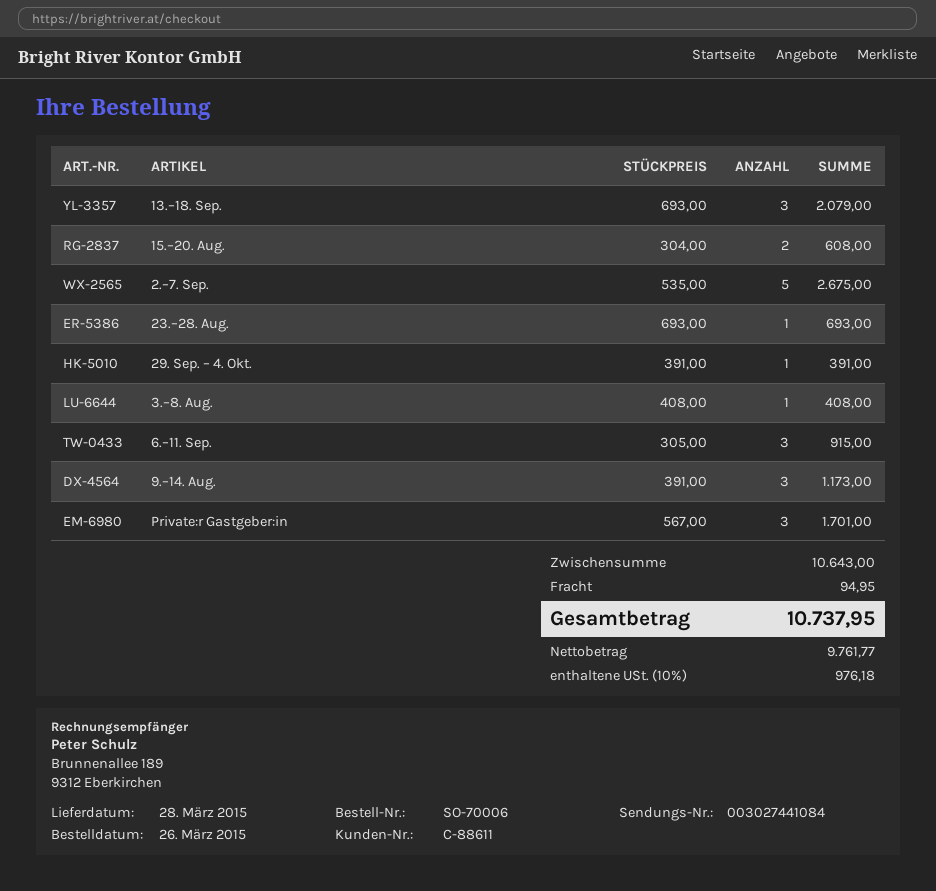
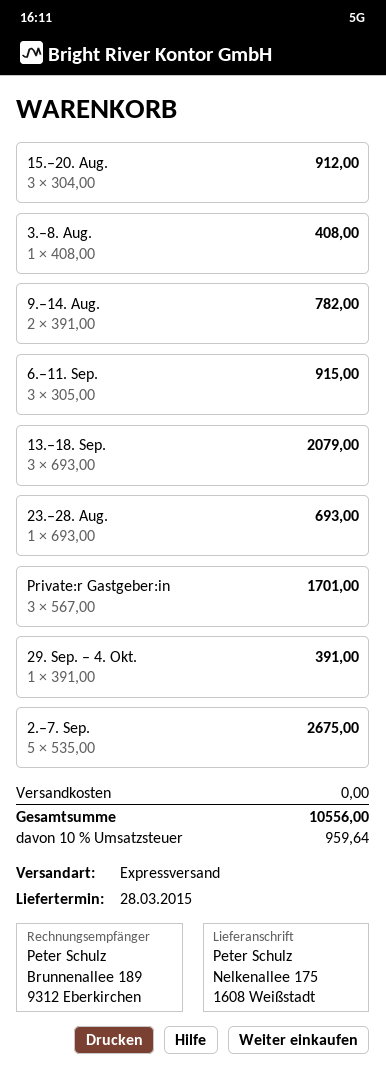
15.–20. Aug.: 2 x 304.00 = 608.00 -> 3 x 304.00 = 912.00
9.–14. Aug.: 3 x 391.00 = 1173.00 -> 2 x 391.00 = 782.00
shipping: 94.95 -> 0.00
tax: 10% = 976.18 -> 10% = 959.64
total: 10737.95 -> 10556.00

